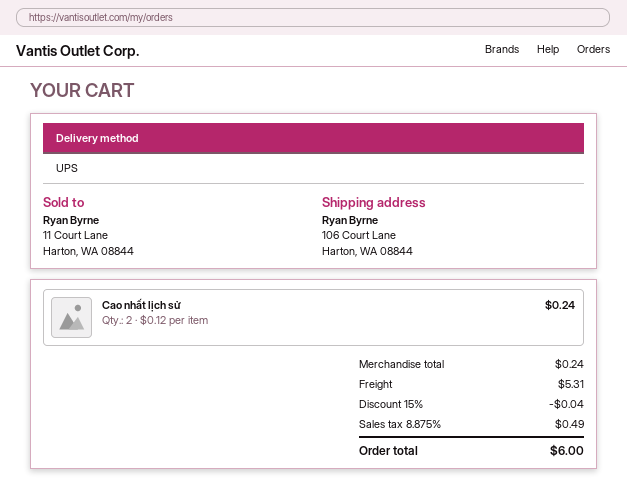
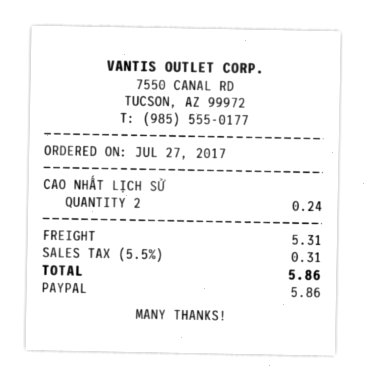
discount: 15% = 0.04 -> none
tax: 8.875% = 0.49 -> 5.5% = 0.31
total: 6.00 -> 5.86

